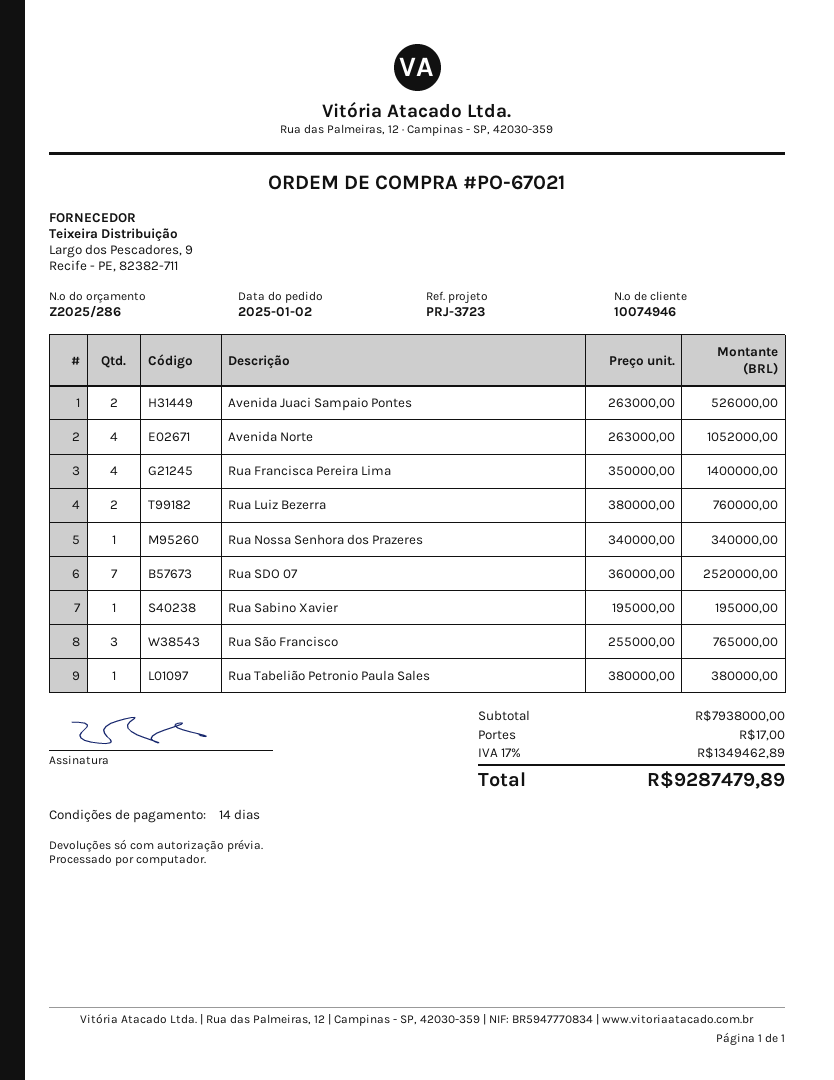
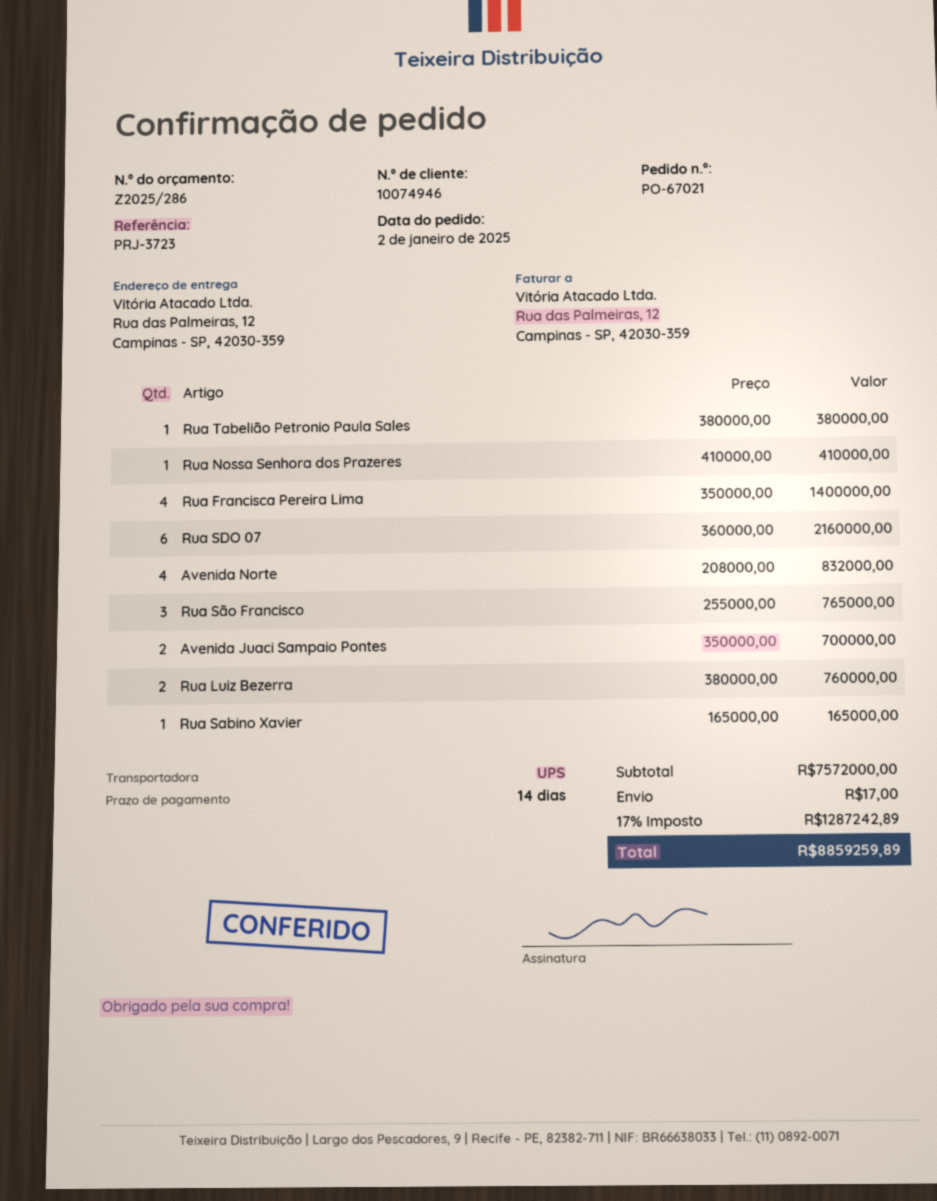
Avenida Juaci Sampaio Pontes: 2 x 263000.00 = 526000.00 -> 2 x 350000.00 = 700000.00
Avenida Norte: 4 x 263000.00 = 1052000.00 -> 4 x 208000.00 = 832000.00
Rua Nossa Senhora dos Prazeres: 1 x 340000.00 = 340000.00 -> 1 x 410000.00 = 410000.00
Rua SDO 07: 7 x 360000.00 = 2520000.00 -> 6 x 360000.00 = 2160000.00
Rua Sabino Xavier: 1 x 195000.00 = 195000.00 -> 1 x 165000.00 = 165000.00
subtotal: 7938000.00 -> 7572000.00
tax: 17% = 1349462.89 -> 17% = 1287242.89
total: 9287479.89 -> 8859259.89

